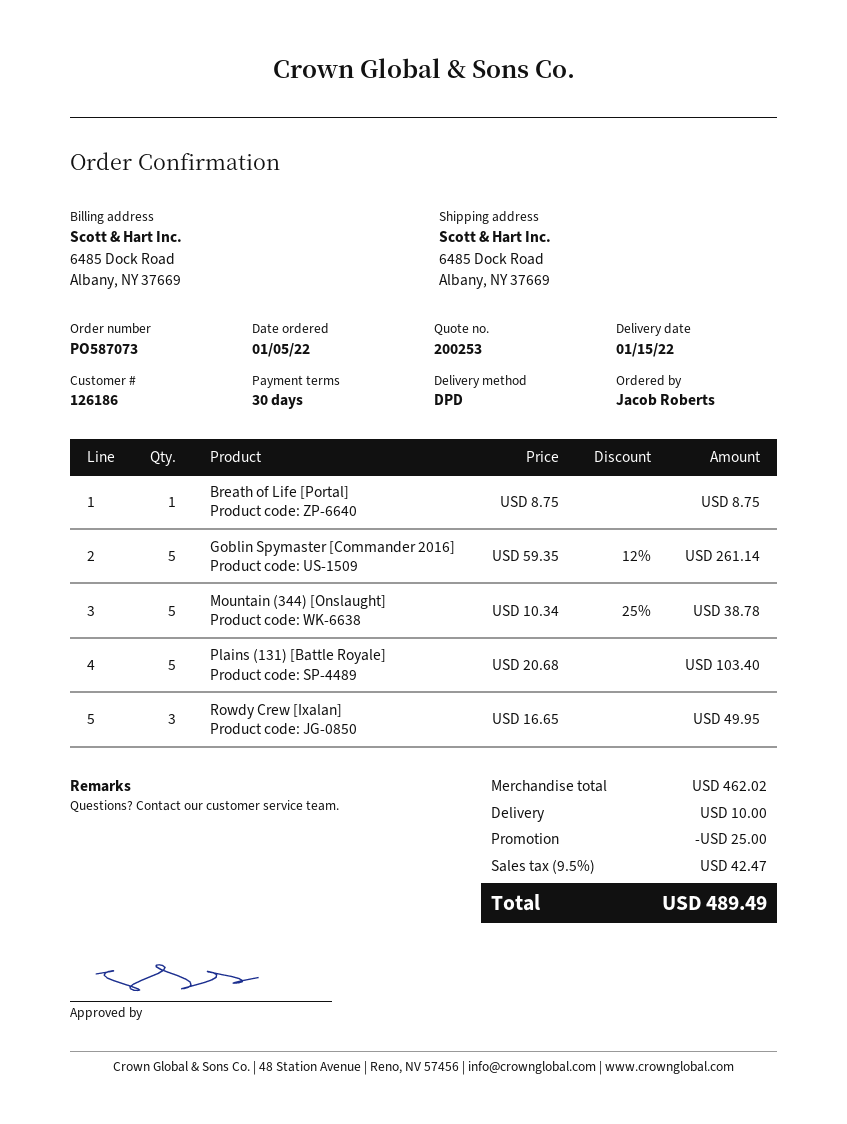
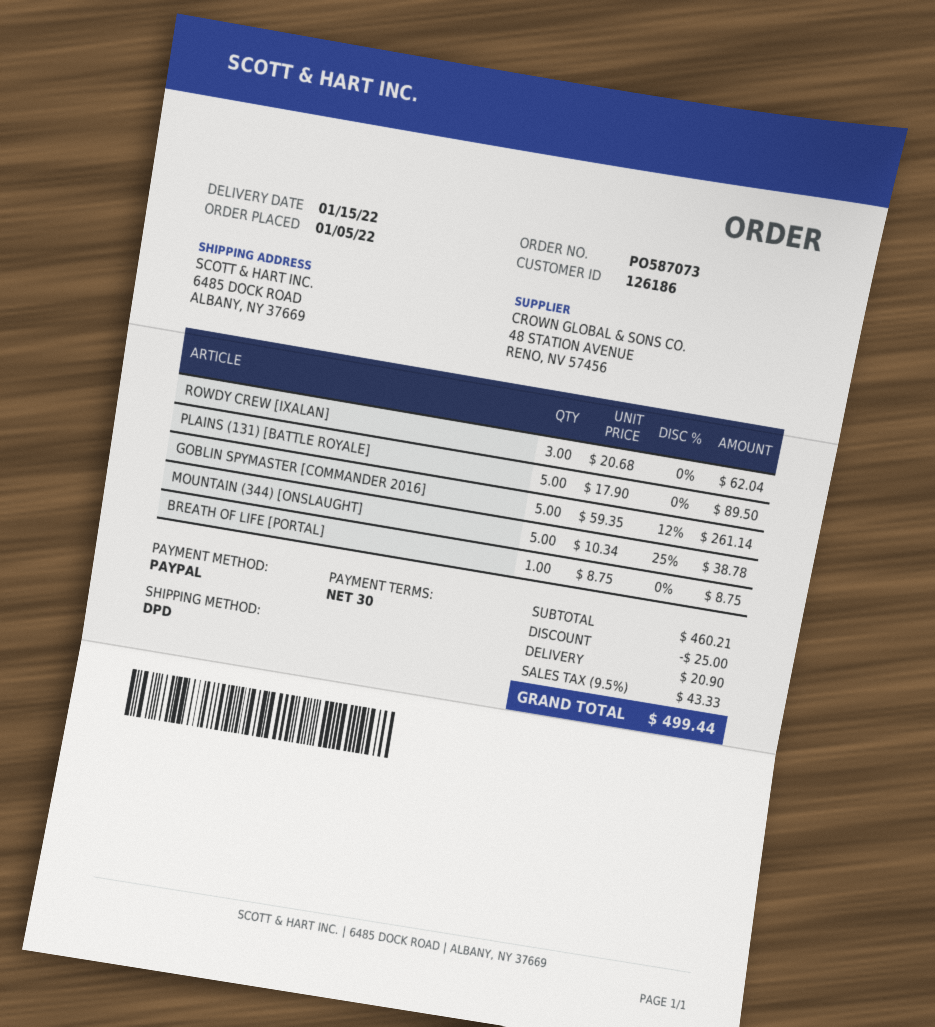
Plains (131) [Battle Royale]: 5 x 20.68 = 103.40 -> 5 x 17.90 = 89.50
Rowdy Crew [Ixalan]: 3 x 16.65 = 49.95 -> 3 x 20.68 = 62.04
subtotal: 462.02 -> 460.21
shipping: 10.00 -> 20.90
tax: 9.5% = 42.47 -> 9.5% = 43.33
total: 489.49 -> 499.44

